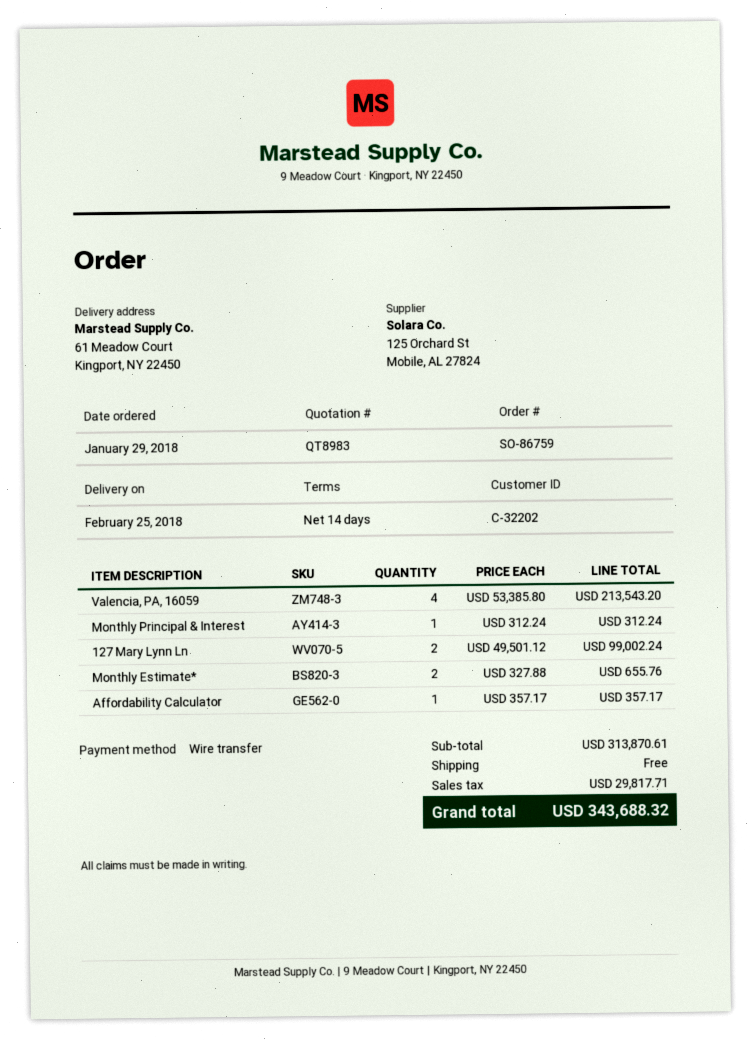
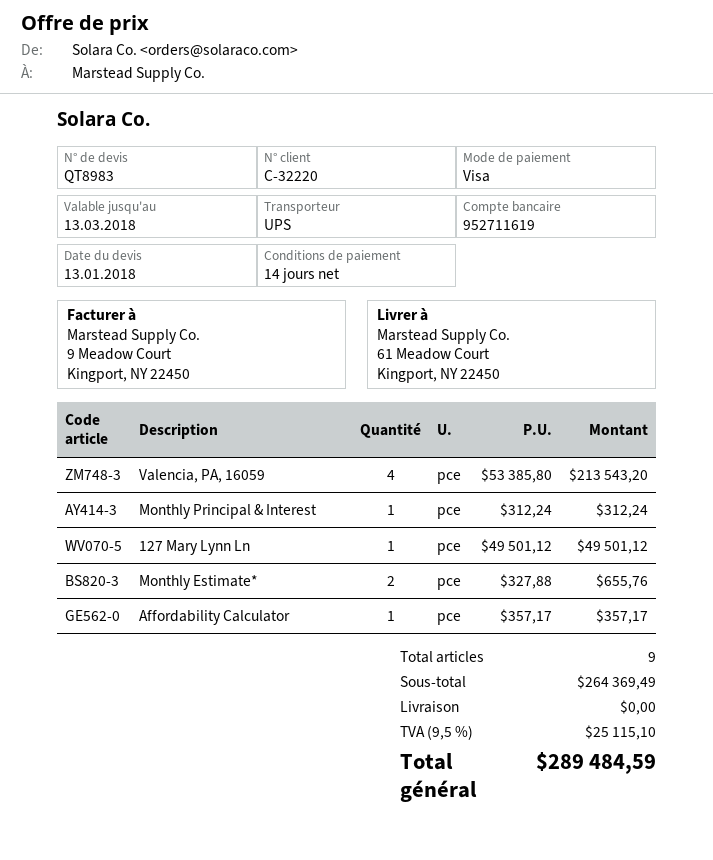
customer number: C-32202 -> C-32220
payment method: bank transfer -> Visa
127 Mary Lynn Ln: 2 x 49501.12 = 99002.24 -> 1 x 49501.12 = 49501.12
subtotal: 313870.61 -> 264369.49
tax: 29817.71 -> 25115.10
total: 343688.32 -> 289484.59

